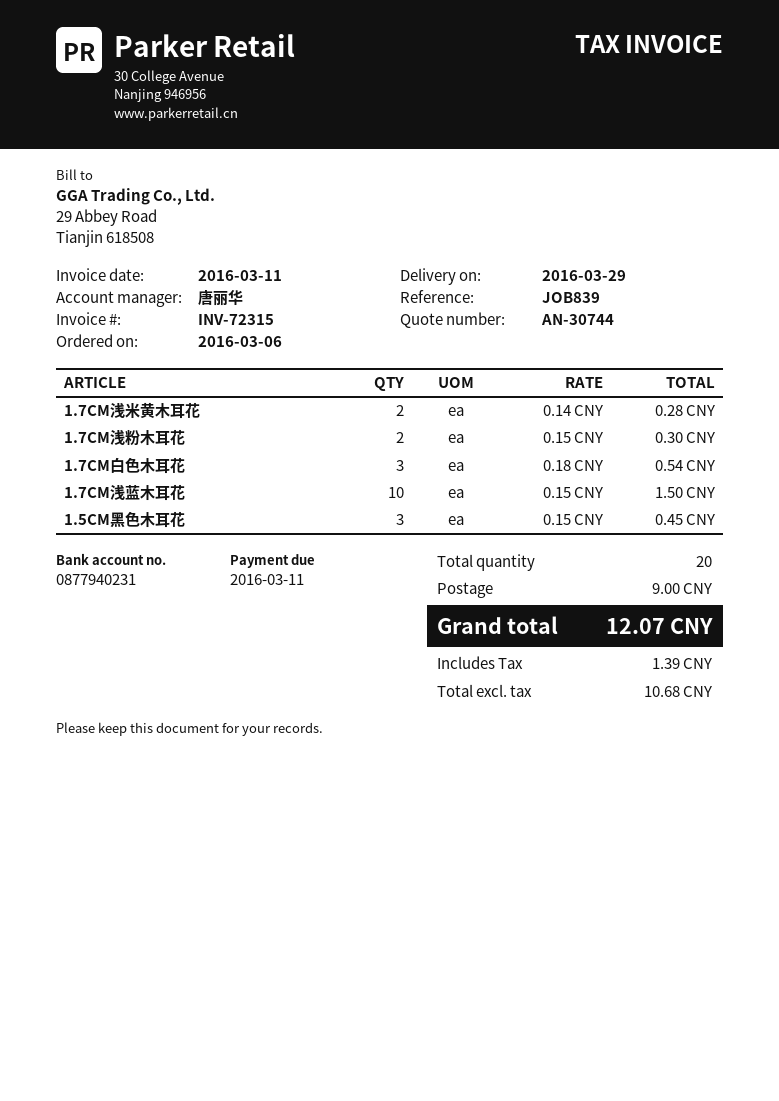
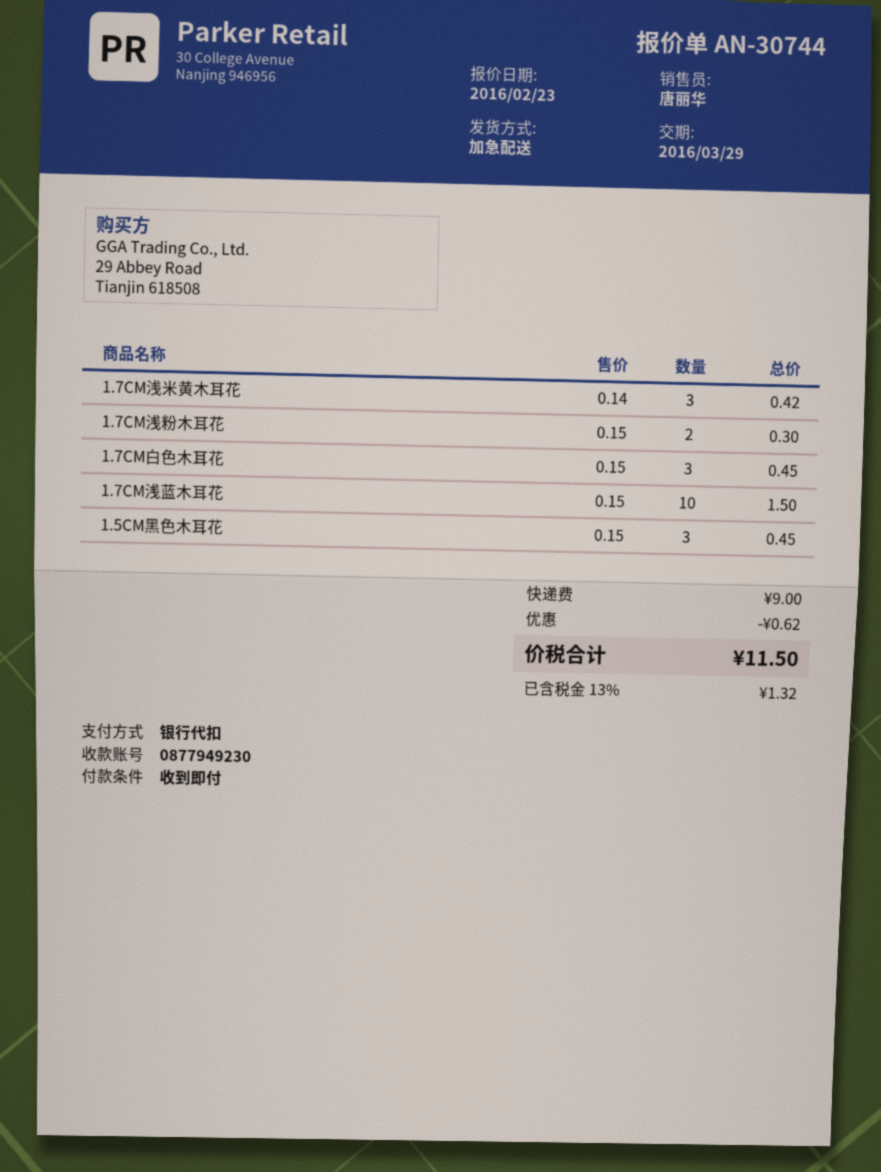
bank account: 0877940231 -> 0877949230
1.7CM浅米黄木耳花: 2 x 0.14 = 0.28 -> 3 x 0.14 = 0.42
1.7CM白色木耳花: 3 x 0.18 = 0.54 -> 3 x 0.15 = 0.45
discount: none -> 0.62
tax: 1.39 -> 1.32
total: 12.07 -> 11.50

